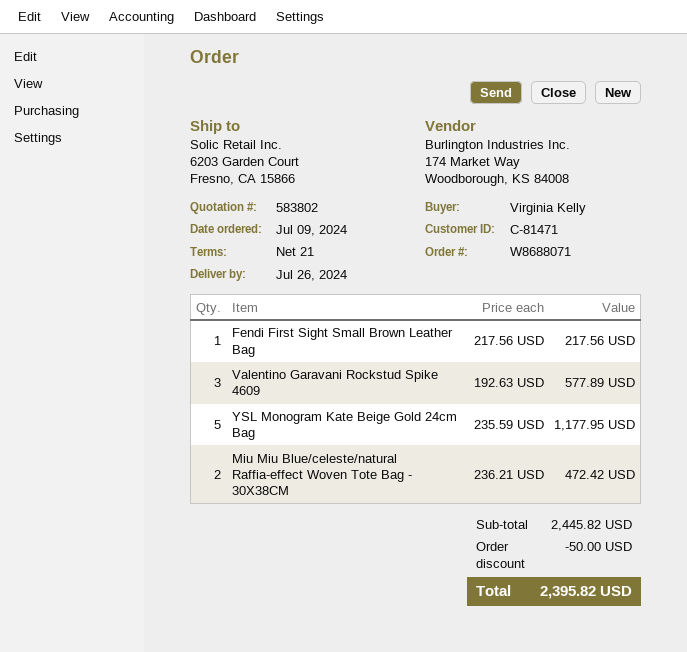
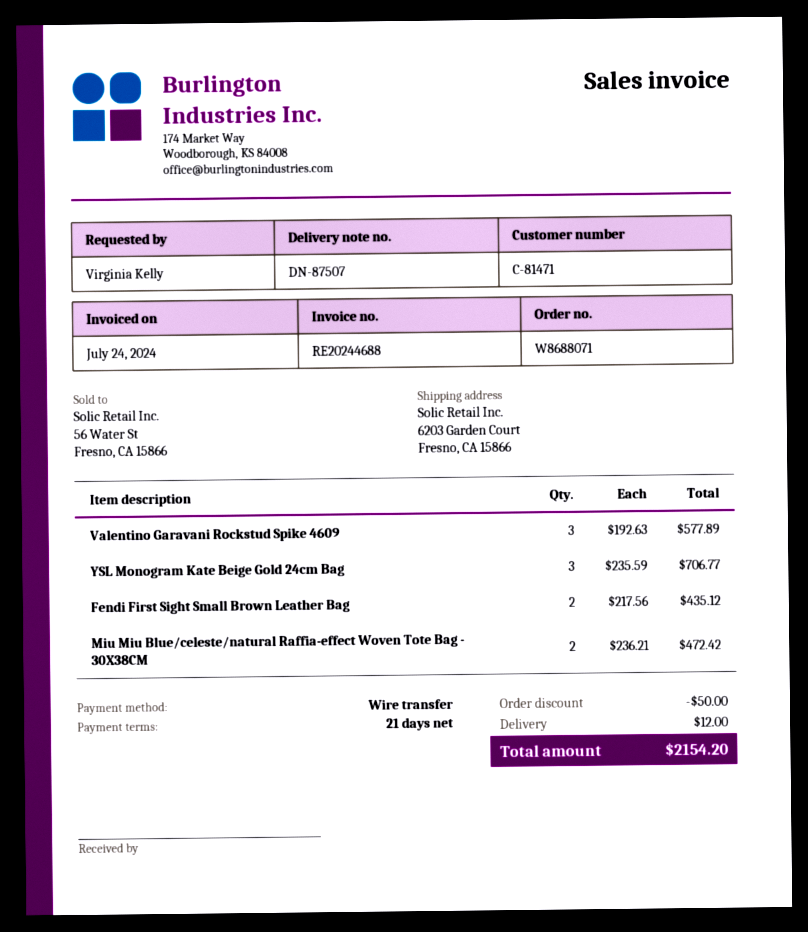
Fendi First Sight Small Brown Leather Bag: 1 x 217.56 = 217.56 -> 2 x 217.56 = 435.12
YSL Monogram Kate Beige Gold 24cm Bag: 5 x 235.59 = 1177.95 -> 3 x 235.59 = 706.77
shipping: none -> 12.00
total: 2395.82 -> 2154.20

